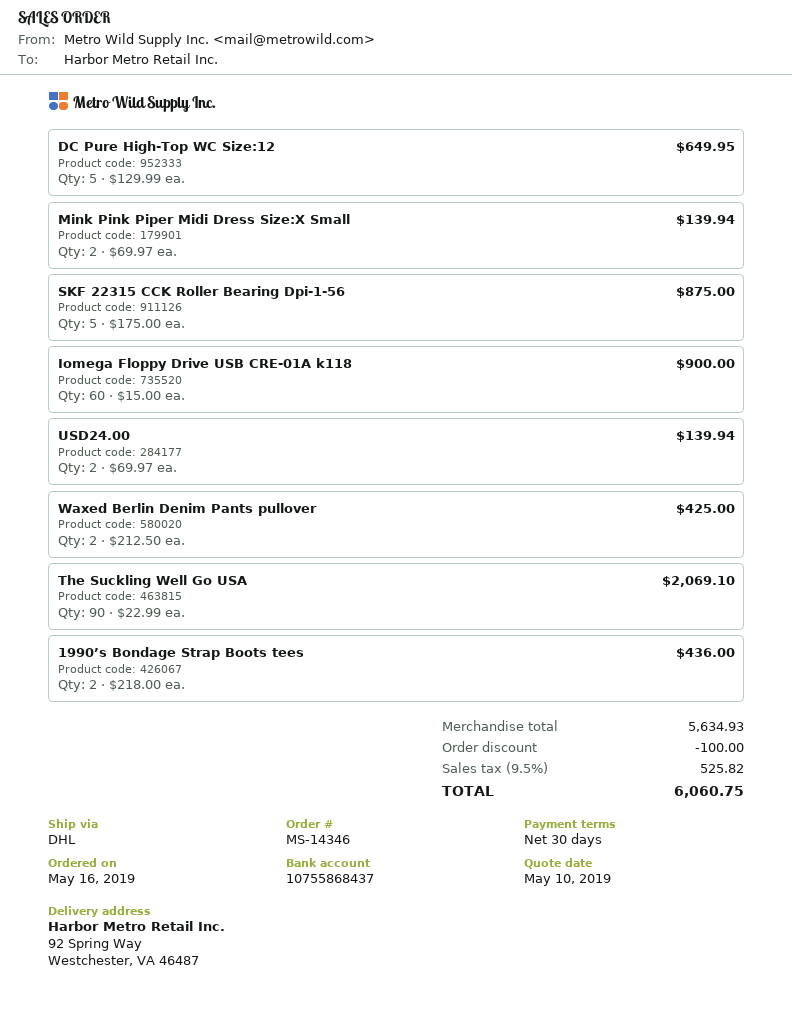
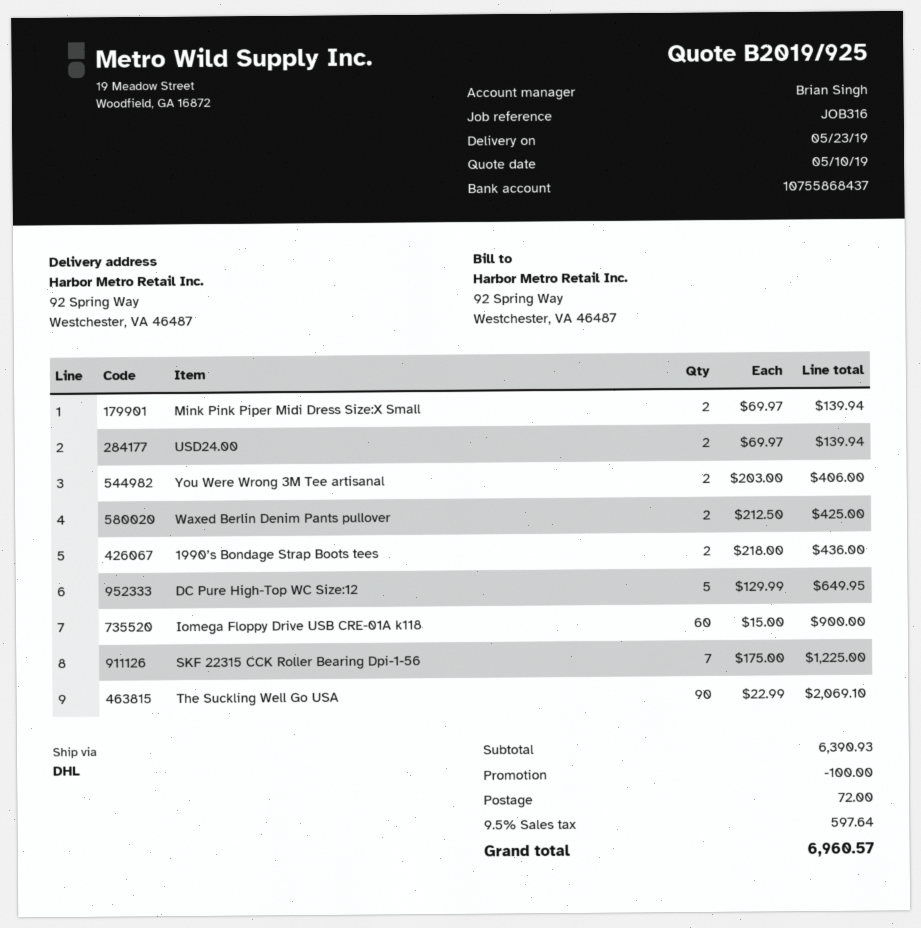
SKF 22315 CCK Roller Bearing Dpi-1-56: 5 x 175.00 = 875.00 -> 7 x 175.00 = 1225.00
You Were Wrong 3M Tee artisanal: none -> 2 x 203.00 = 406.00
subtotal: 5634.93 -> 6390.93
shipping: none -> 72.00
tax: 9.5% = 525.82 -> 9.5% = 597.64
total: 6060.75 -> 6960.57

